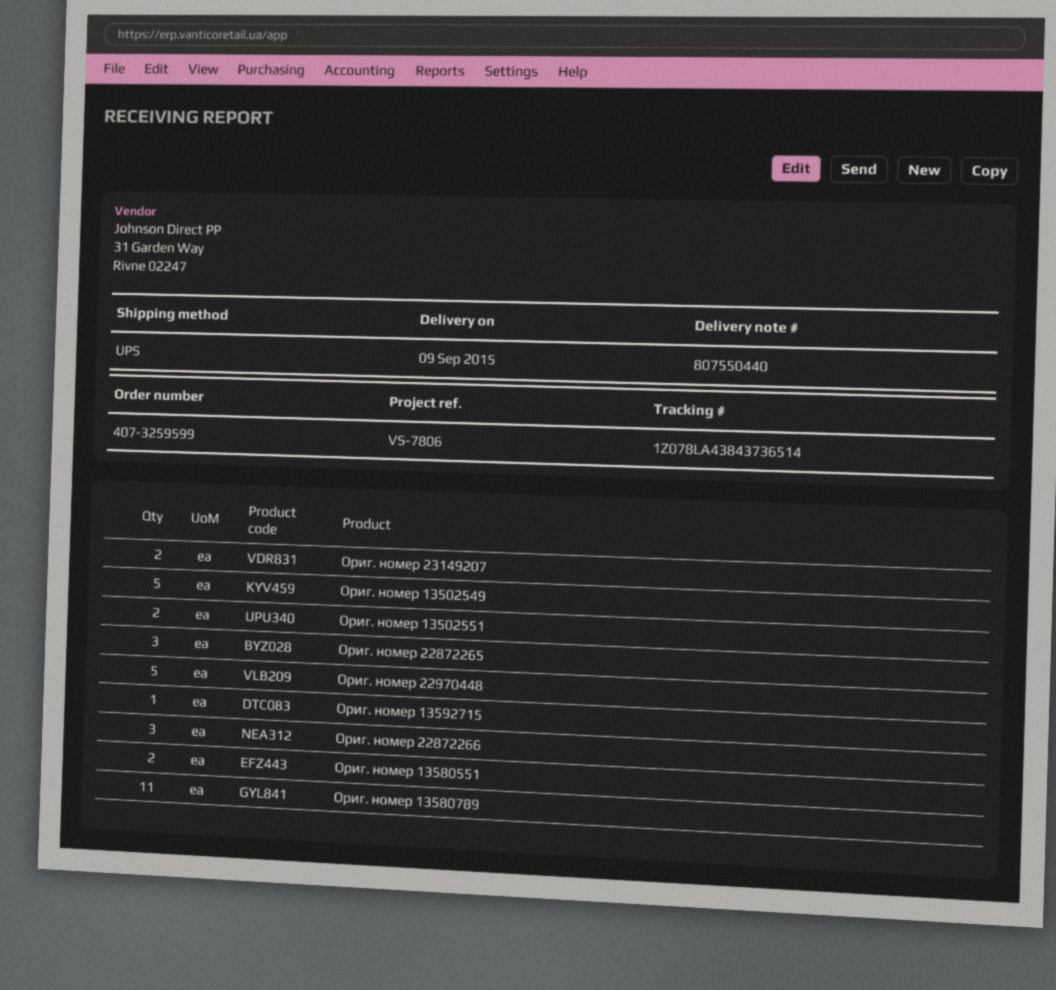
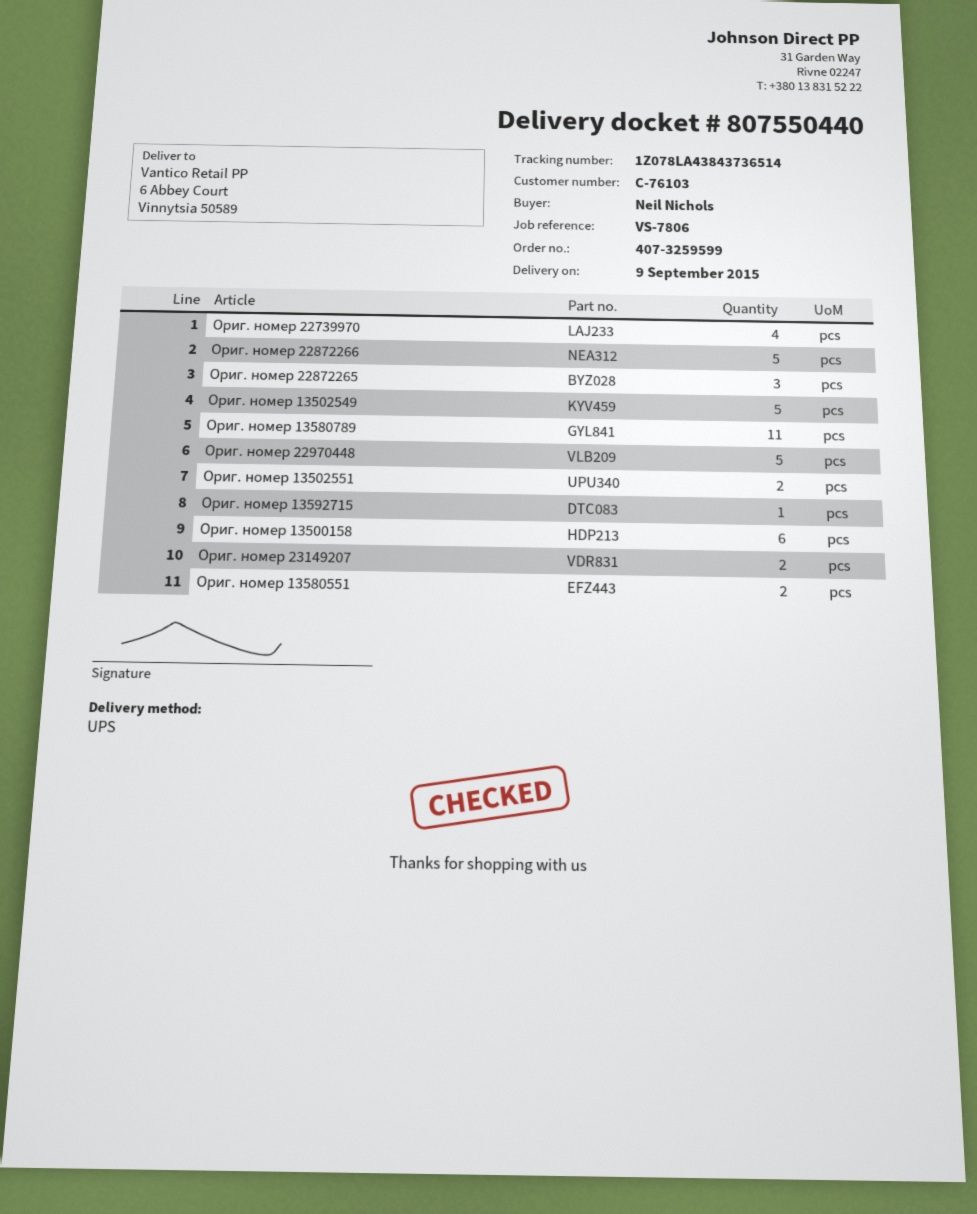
Ориг. номер 22872266: 3 -> 5
Ориг. номер 22739970: none -> 4
Ориг. номер 13500158: none -> 6

